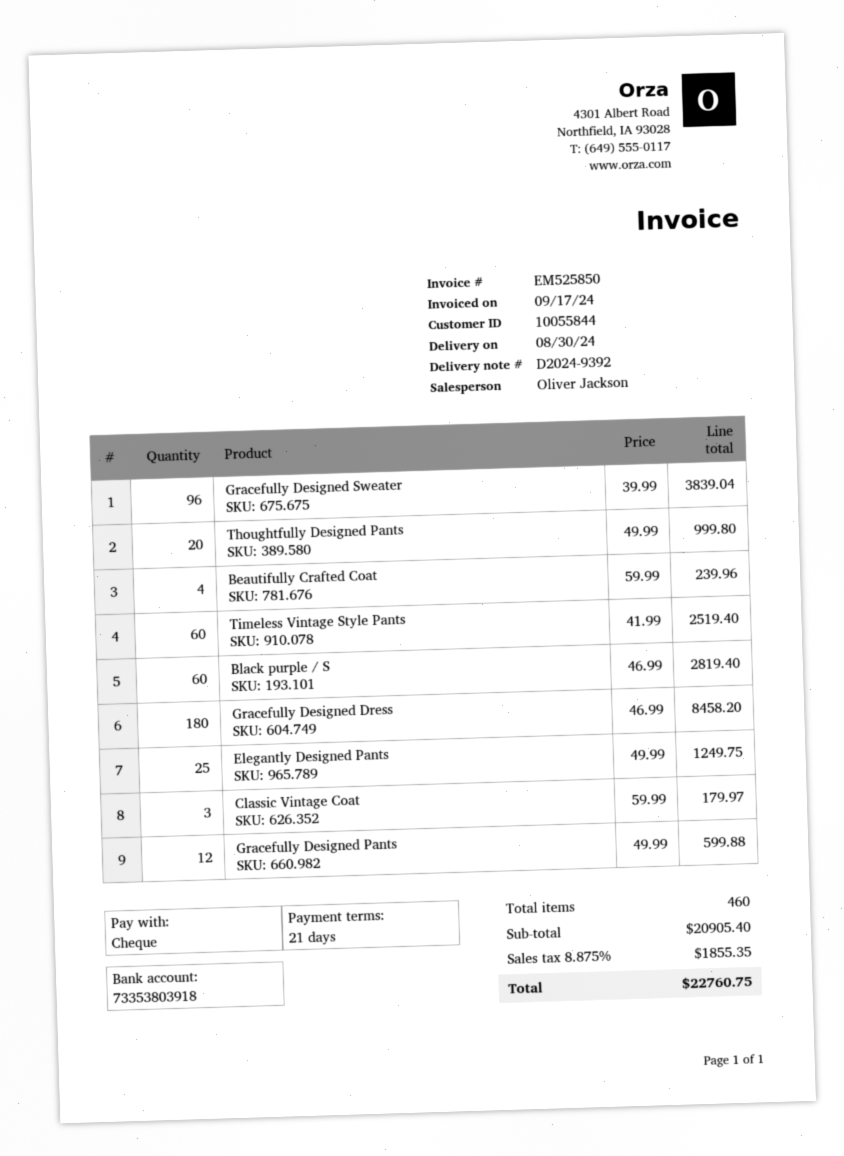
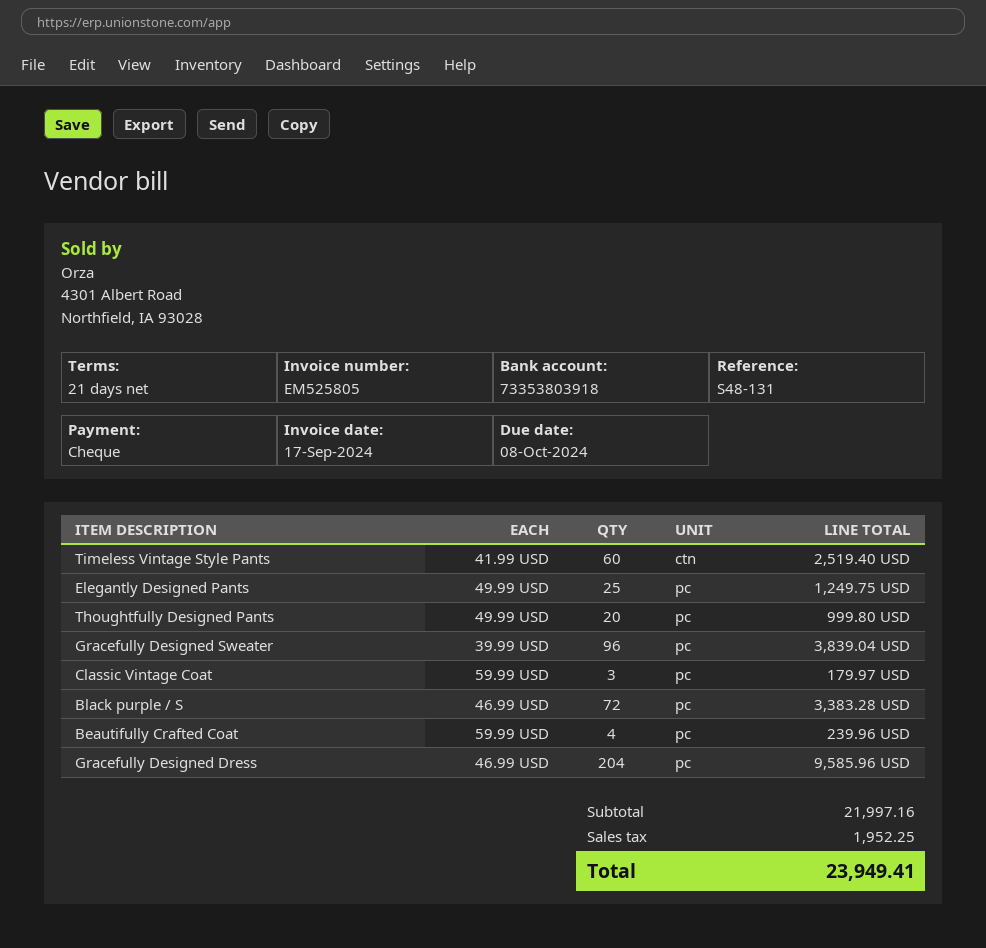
invoice number: EM525850 -> EM525805
Black purple / S: 60 x 46.99 = 2819.40 -> 72 x 46.99 = 3383.28
Gracefully Designed Dress: 180 x 46.99 = 8458.20 -> 204 x 46.99 = 9585.96
Gracefully Designed Pants: 12 x 49.99 = 599.88 -> none
subtotal: 20905.40 -> 21997.16
tax: 1855.35 -> 1952.25
total: 22760.75 -> 23949.41

